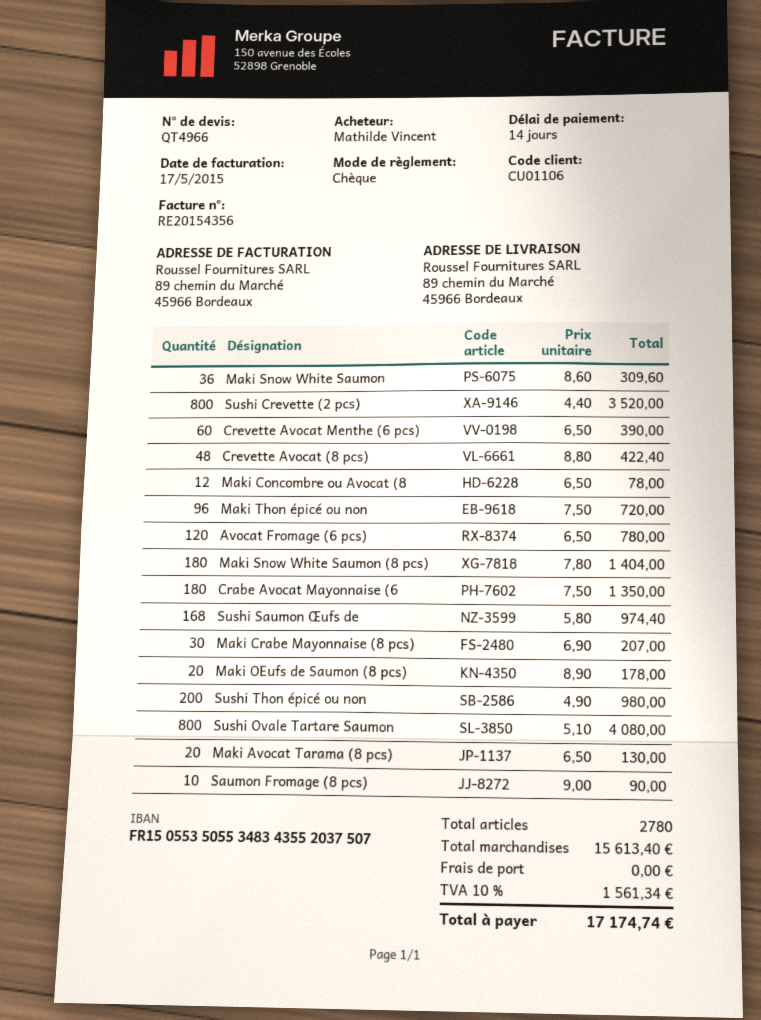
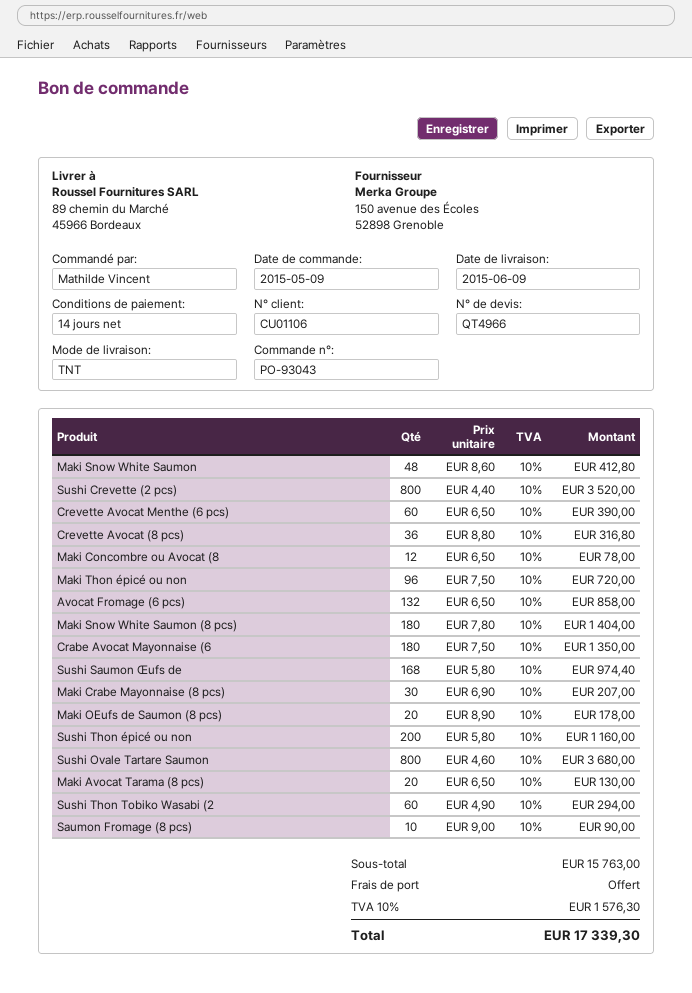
Maki Snow White Saumon: 36 x 8.60 = 309.60 -> 48 x 8.60 = 412.80
Crevette Avocat (8 pcs): 48 x 8.80 = 422.40 -> 36 x 8.80 = 316.80
Avocat Fromage (6 pcs): 120 x 6.50 = 780.00 -> 132 x 6.50 = 858.00
Sushi Thon épicé ou non: 200 x 4.90 = 980.00 -> 200 x 5.80 = 1160.00
Sushi Ovale Tartare Saumon: 800 x 5.10 = 4080.00 -> 800 x 4.60 = 3680.00
Sushi Thon Tobiko Wasabi (2: none -> 60 x 4.90 = 294.00
subtotal: 15613.40 -> 15763.00
tax: 10% = 1561.34 -> 10% = 1576.30
total: 17174.74 -> 17339.30

